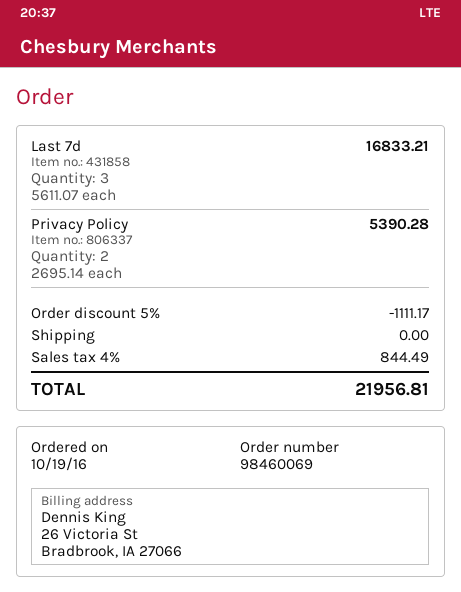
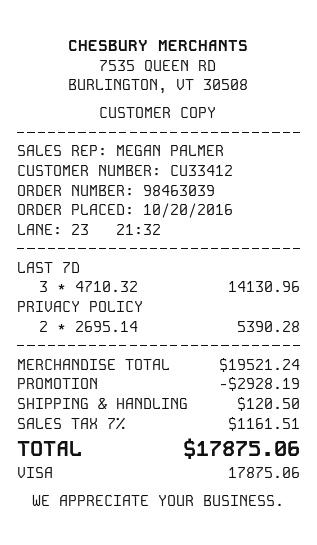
order number: 98460069 -> 98463039
order date: 2016-10-19 -> 2016-10-20
Last 7d: 3 x 5611.07 = 16833.21 -> 3 x 4710.32 = 14130.96
discount: 1111.17 -> 2928.19
shipping: 0.00 -> 120.50
tax: 4% = 844.49 -> 7% = 1161.51
total: 21956.81 -> 17875.06

